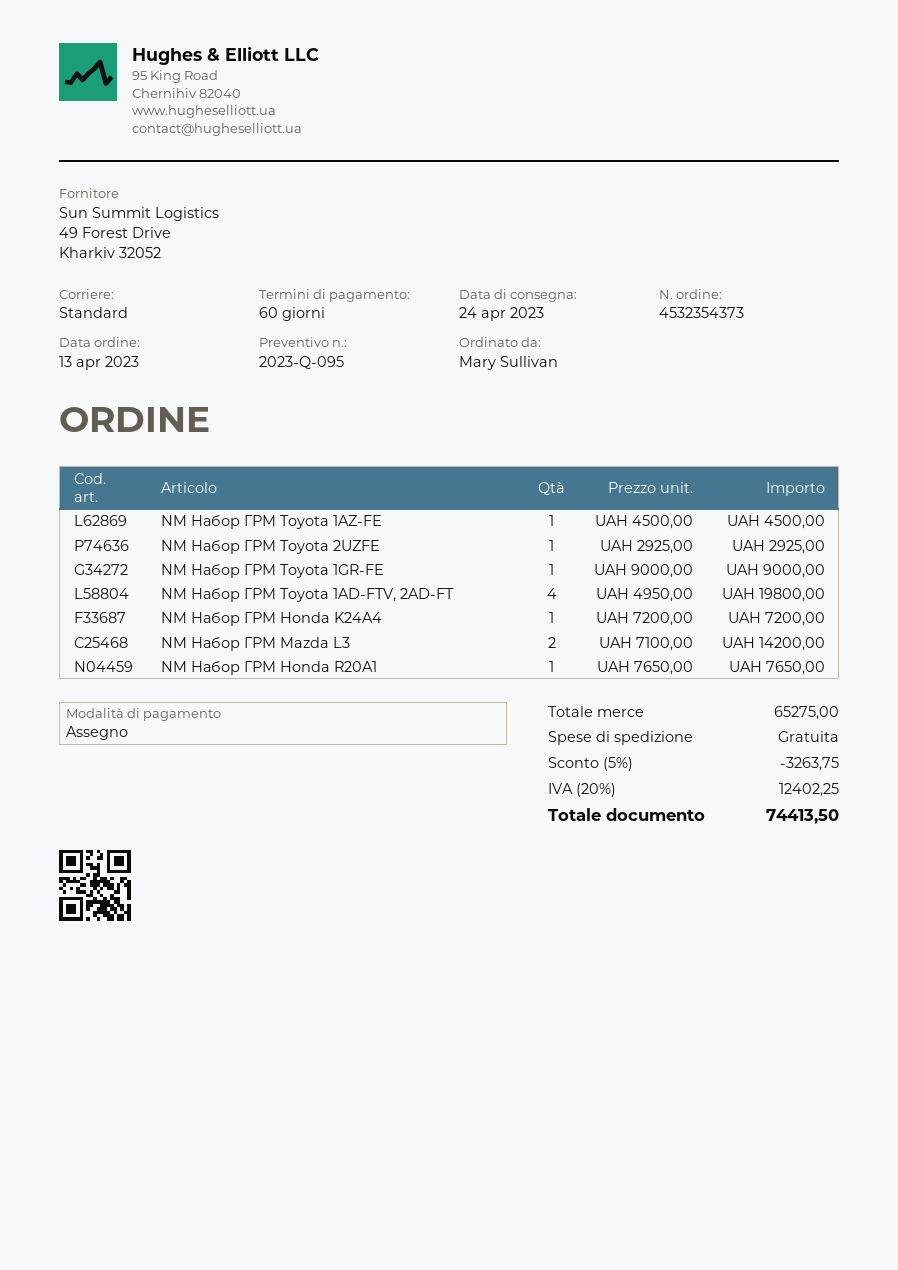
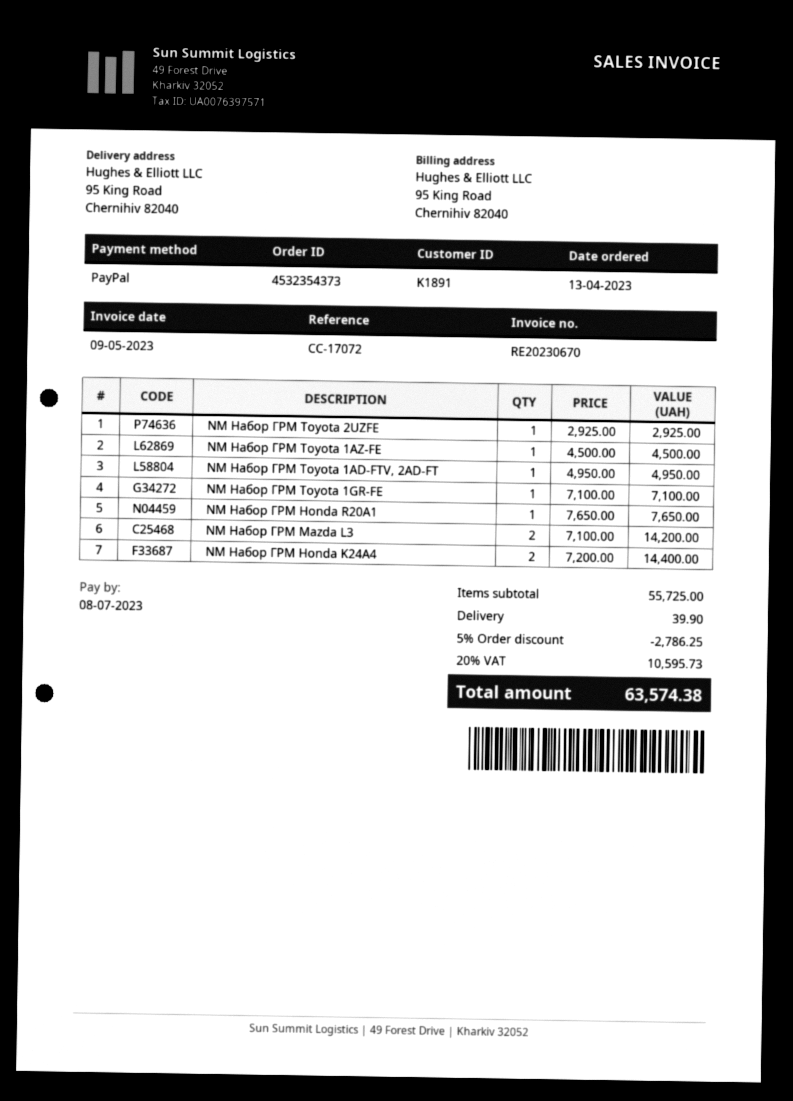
payment method: cheque -> PayPal
NM Набор ГРМ Toyota 1GR-FE: 1 x 9000.00 = 9000.00 -> 1 x 7100.00 = 7100.00
NM Набор ГРМ Toyota 1AD-FTV, 2AD-FT: 4 x 4950.00 = 19800.00 -> 1 x 4950.00 = 4950.00
NM Набор ГРМ Honda K24A4: 1 x 7200.00 = 7200.00 -> 2 x 7200.00 = 14400.00
subtotal: 65275.00 -> 55725.00
discount: 5% = 3263.75 -> 5% = 2786.25
shipping: 0.00 -> 39.90
tax: 20% = 12402.25 -> 20% = 10595.73
total: 74413.50 -> 63574.38

